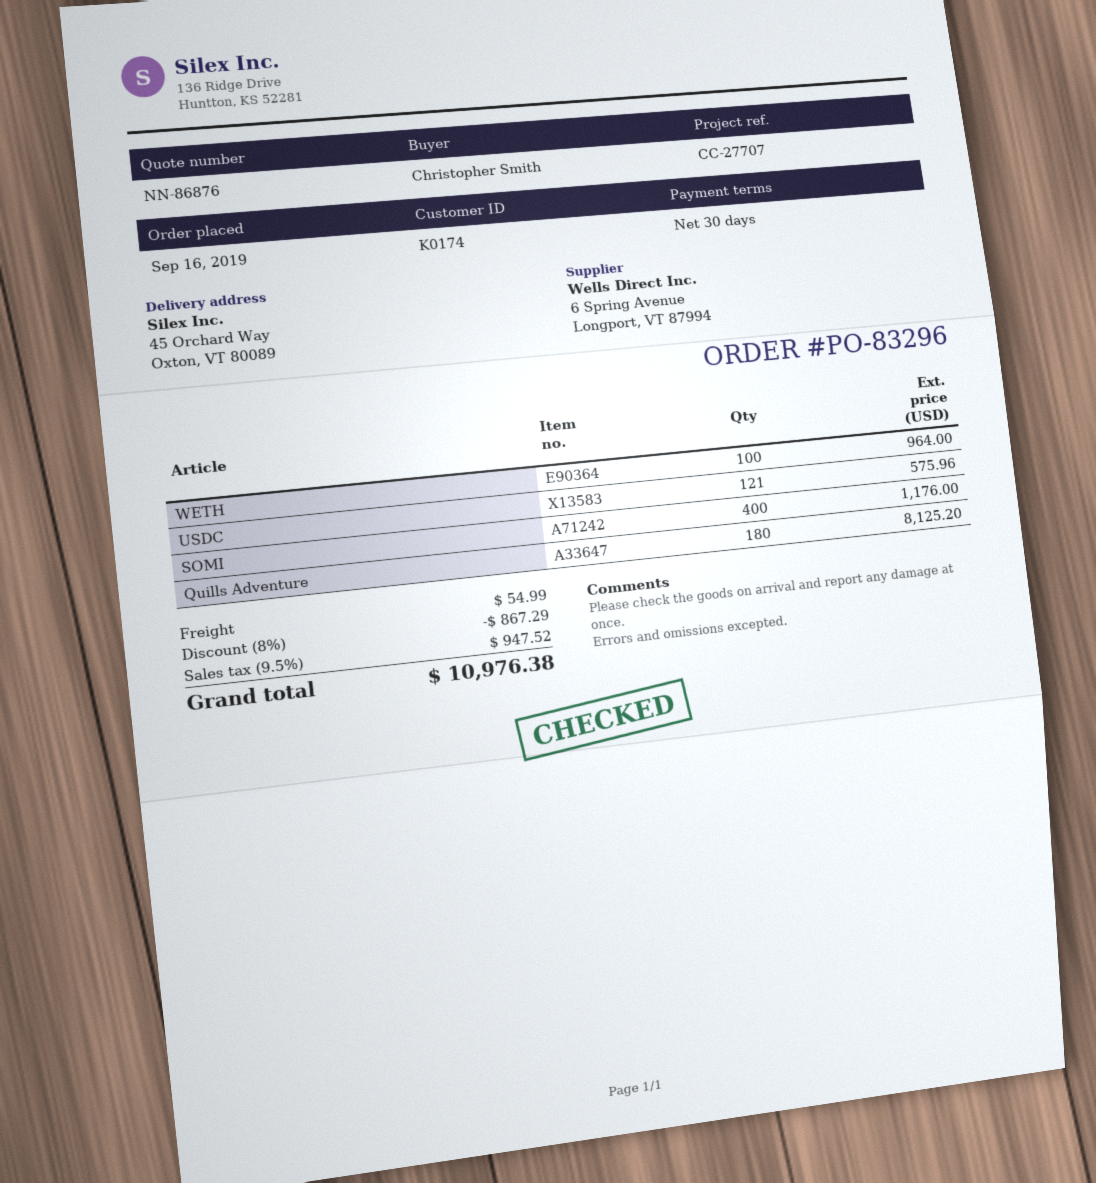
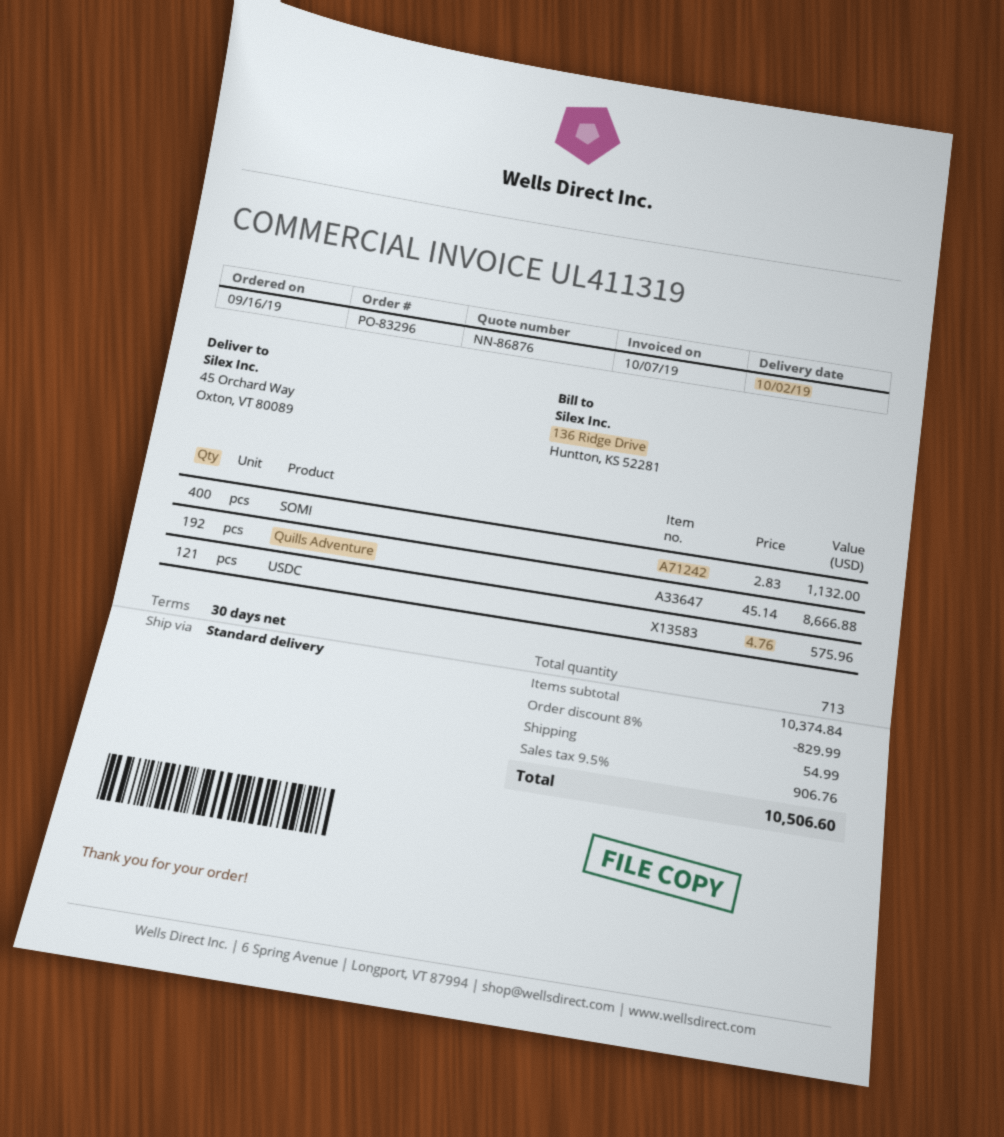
WETH: 100 for 964.00 -> none
SOMI: 400 for 1176.00 -> 400 for 1132.00
Quills Adventure: 180 for 8125.20 -> 192 for 8666.88
discount: 8% = 867.29 -> 8% = 829.99
tax: 9.5% = 947.52 -> 9.5% = 906.76
total: 10976.38 -> 10506.60

